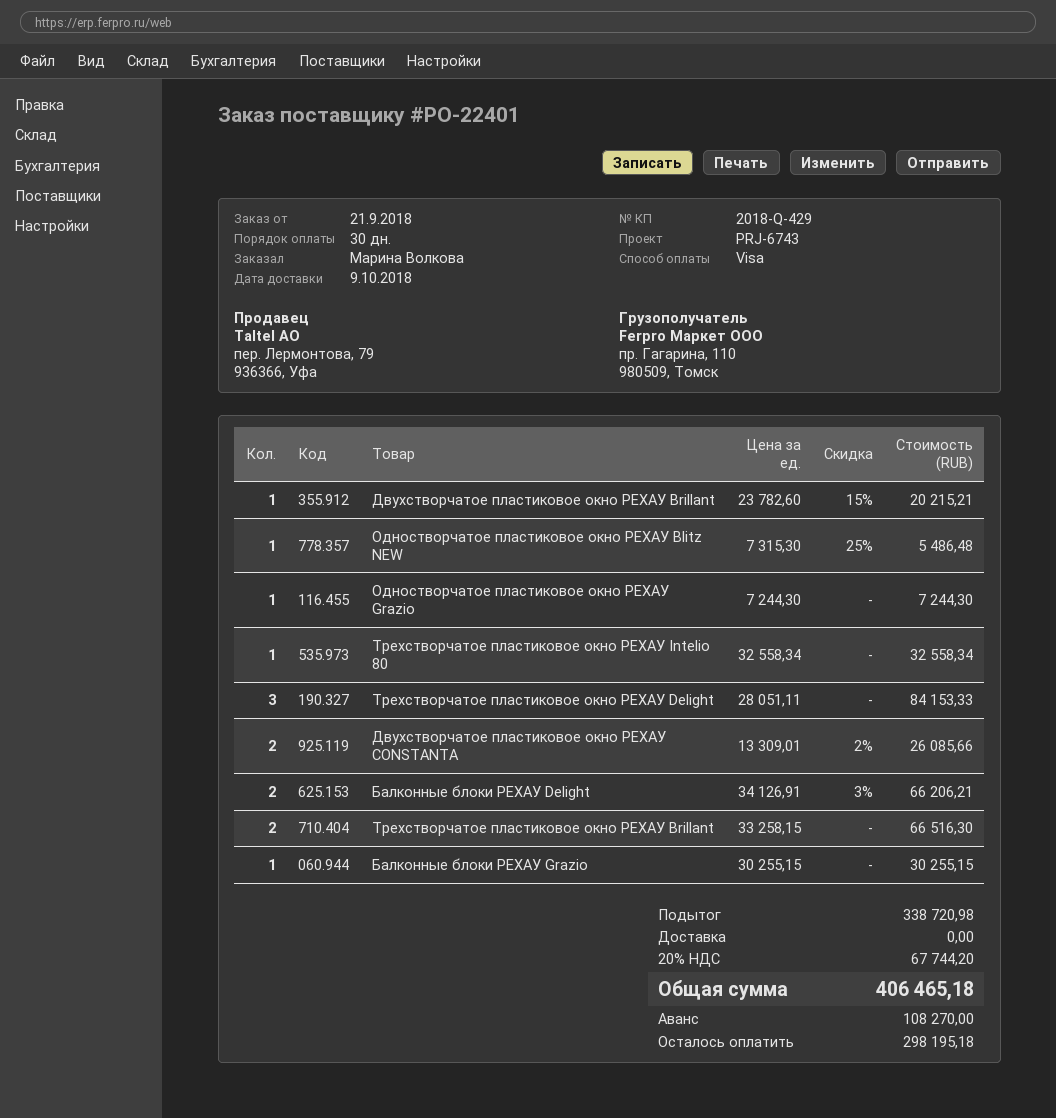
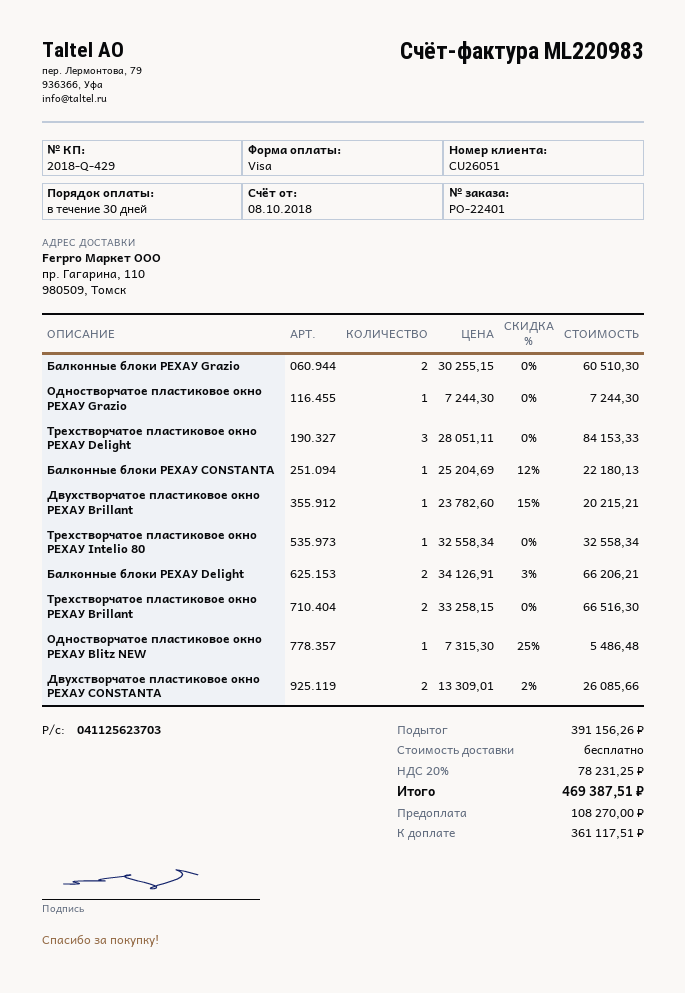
Балконные блоки РЕХАУ Grazio: 1 x 30255.15 = 30255.15 -> 2 x 30255.15 = 60510.30
Балконные блоки РЕХАУ CONSTANTA: none -> 1 x 25204.69 - 12% = 22180.13
subtotal: 338720.98 -> 391156.26
tax: 20% = 67744.20 -> 20% = 78231.25
total: 406465.18 -> 469387.51
balance: 298195.18 -> 361117.51

